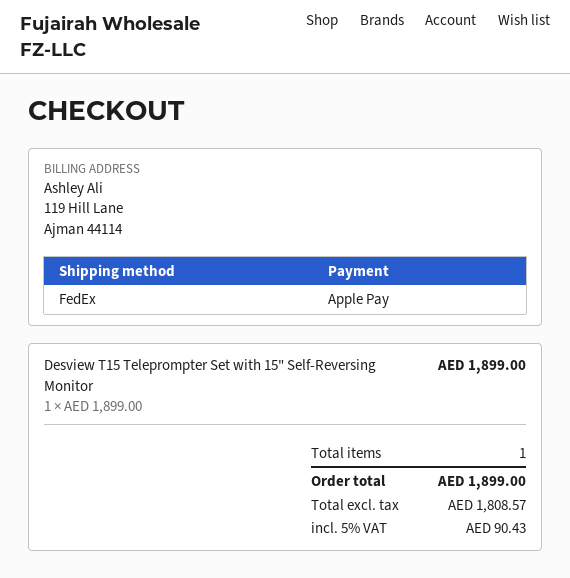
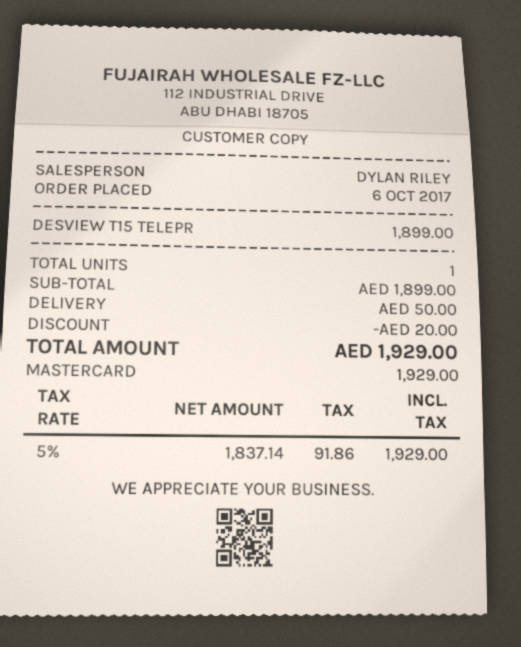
payment method: Apple Pay -> Mastercard
discount: none -> 20.00
shipping: none -> 50.00
net: 1808.57 -> 1837.14
tax: 5% = 90.43 -> 5% = 91.86
total: 1899.00 -> 1929.00

